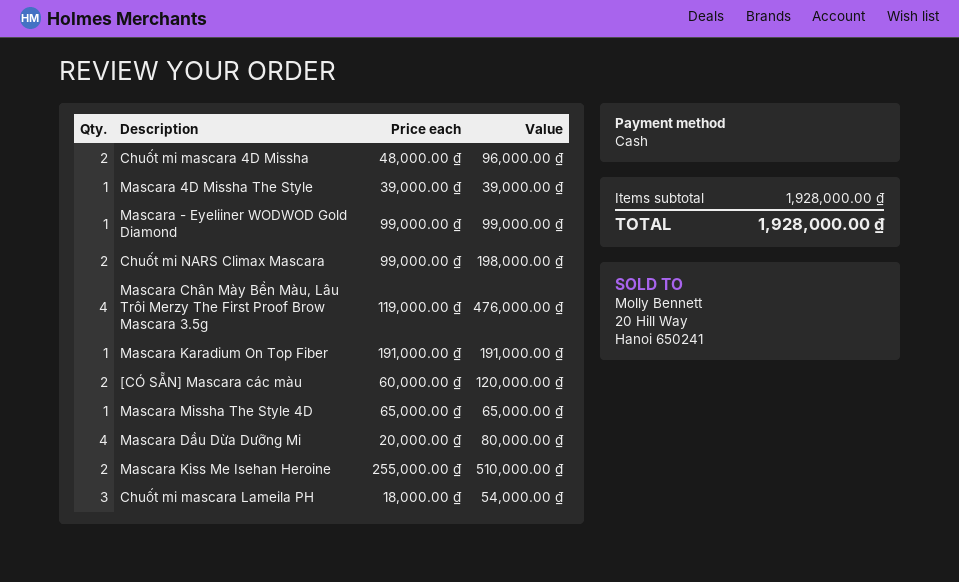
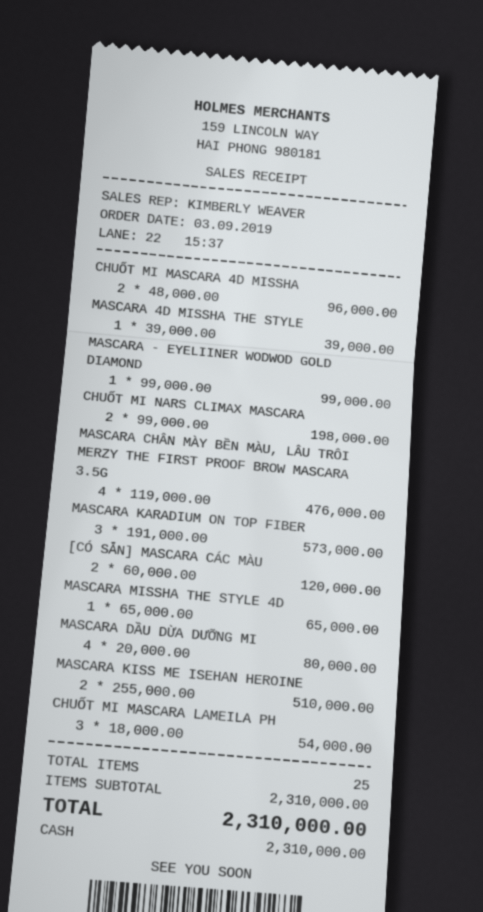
Mascara Karadium On Top Fiber: 1 x 191000.00 = 191000.00 -> 3 x 191000.00 = 573000.00
subtotal: 1928000.00 -> 2310000.00
total: 1928000.00 -> 2310000.00

